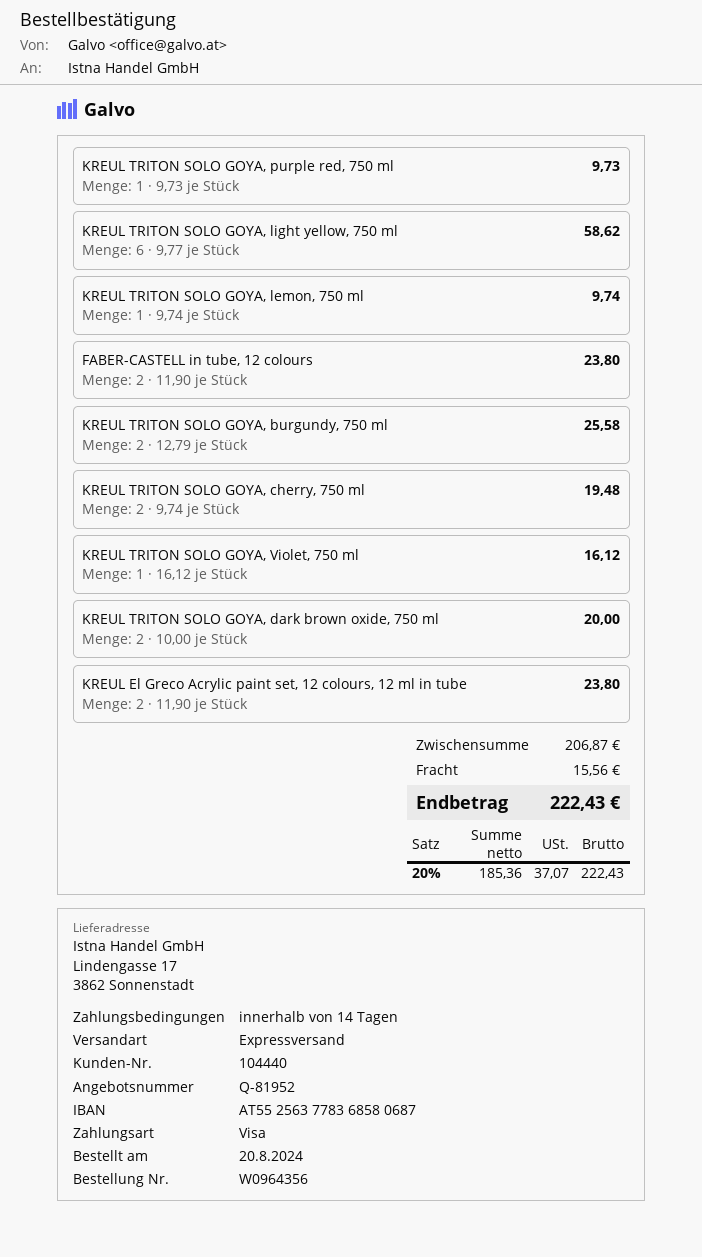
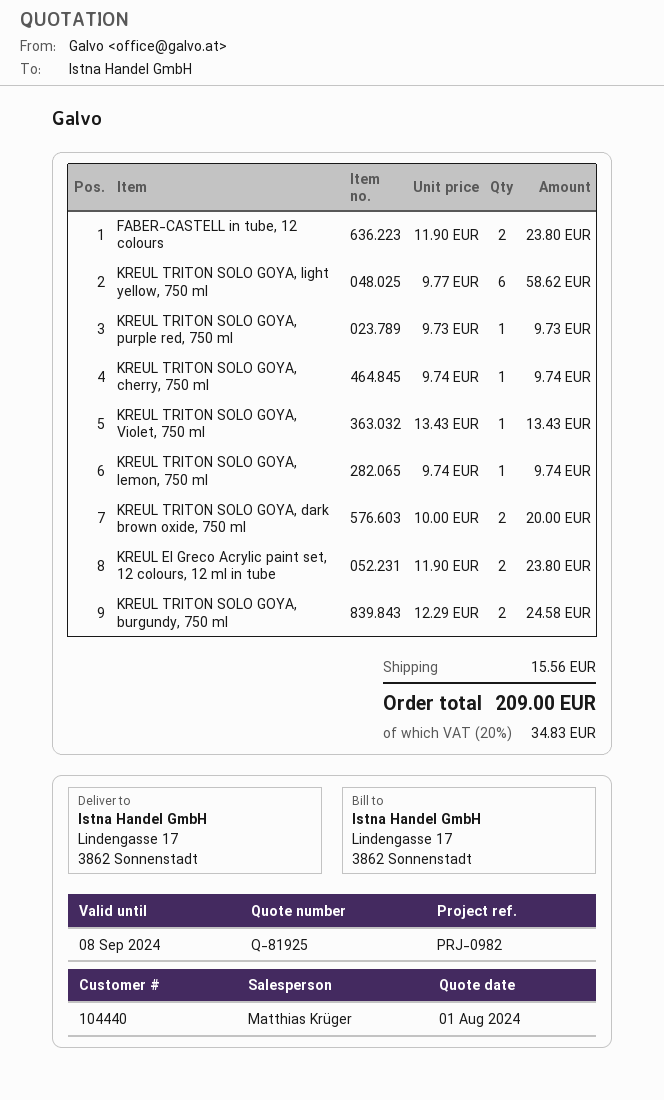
quote number: Q-81952 -> Q-81925
KREUL TRITON SOLO GOYA, burgundy, 750 ml: 2 x 12.79 = 25.58 -> 2 x 12.29 = 24.58
KREUL TRITON SOLO GOYA, cherry, 750 ml: 2 x 9.74 = 19.48 -> 1 x 9.74 = 9.74
KREUL TRITON SOLO GOYA, Violet, 750 ml: 1 x 16.12 = 16.12 -> 1 x 13.43 = 13.43
tax: 20% = 37.07 -> 20% = 34.83
total: 222.43 -> 209.00

